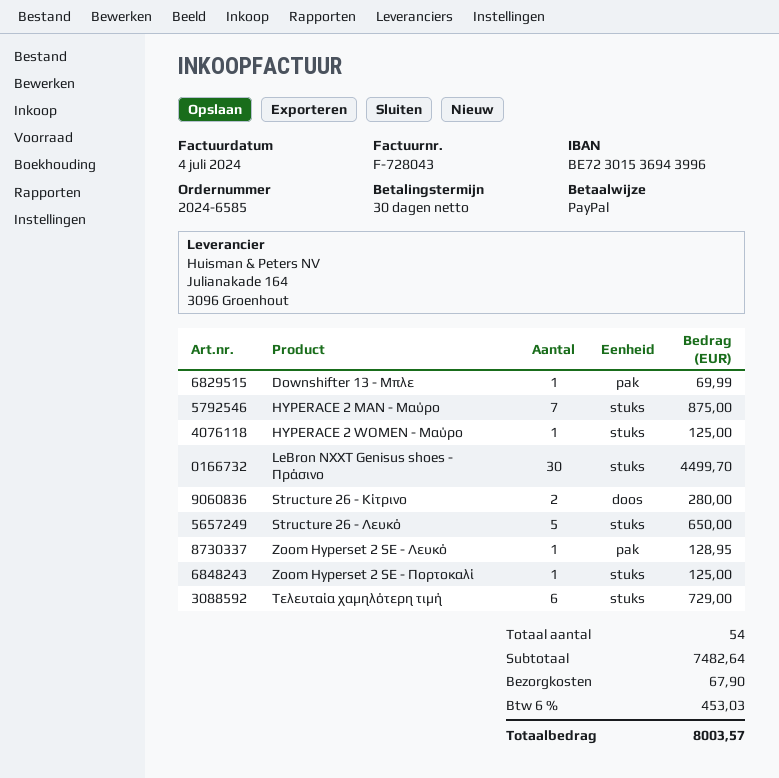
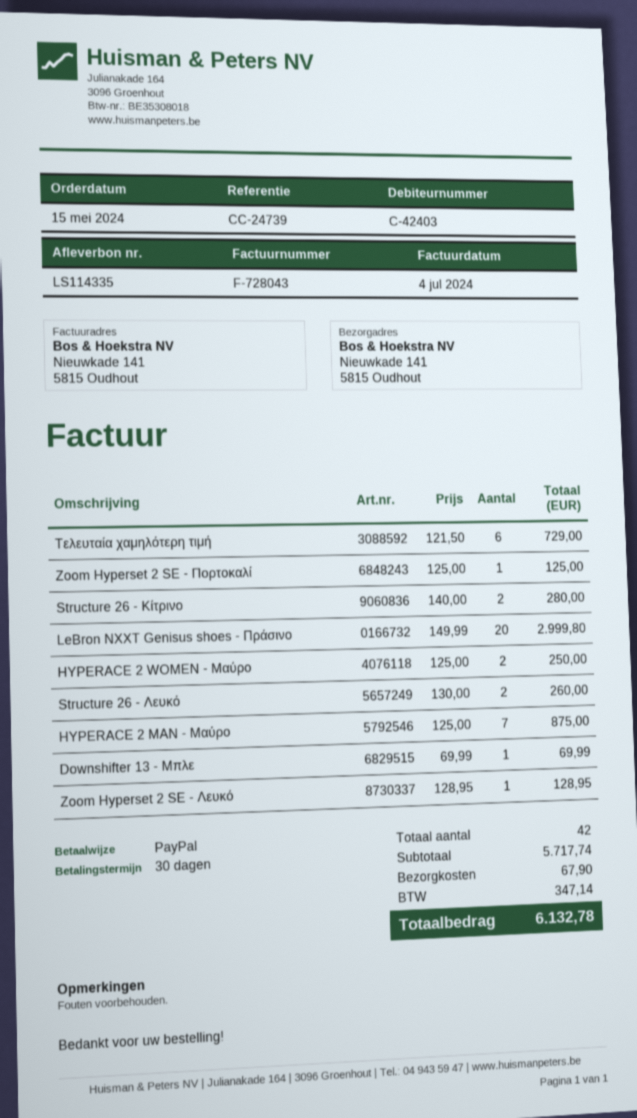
HYPERACE 2 WOMEN - Μαύρο: 1 for 125.00 -> 2 for 250.00
LeBron NXXT Genisus shoes - Πράσινο: 30 for 4499.70 -> 20 for 2999.80
Structure 26 - Λευκό: 5 for 650.00 -> 2 for 260.00
total quantity: 54 -> 42
subtotal: 7482.64 -> 5717.74
tax: 453.03 -> 347.14
total: 8003.57 -> 6132.78

